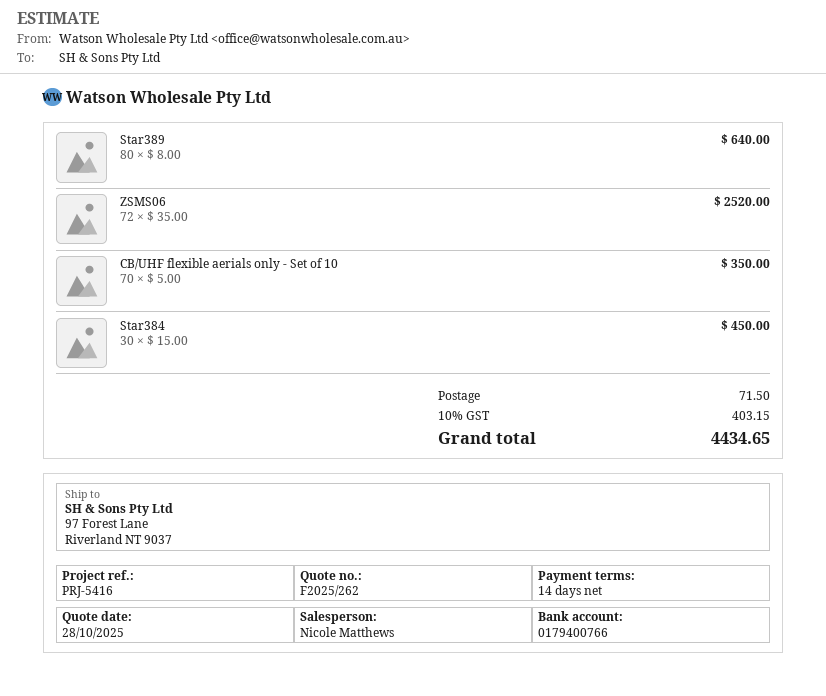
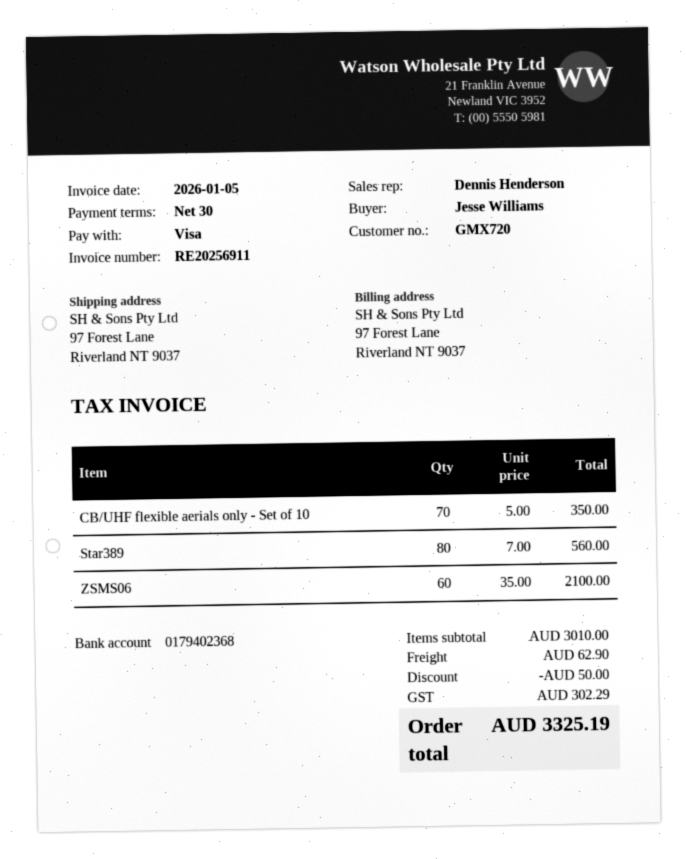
payment terms: 14 days -> 30 days
sales rep: Nicole Matthews -> Dennis Henderson
bank account: 0179400766 -> 0179402368
Star389: 80 x 8.00 = 640.00 -> 80 x 7.00 = 560.00
ZSMS06: 72 x 35.00 = 2520.00 -> 60 x 35.00 = 2100.00
Star384: 30 x 15.00 = 450.00 -> none
discount: none -> 50.00
shipping: 71.50 -> 62.90
tax: 403.15 -> 302.29
total: 4434.65 -> 3325.19

